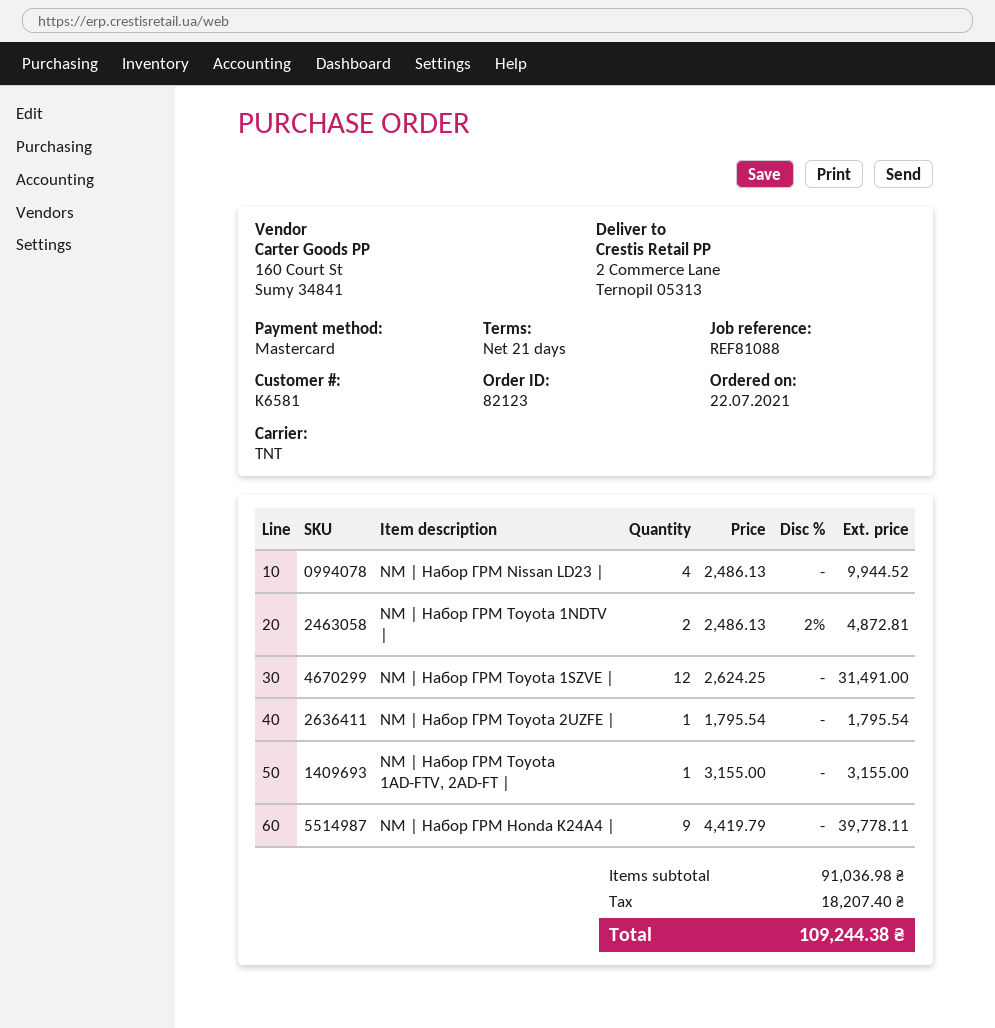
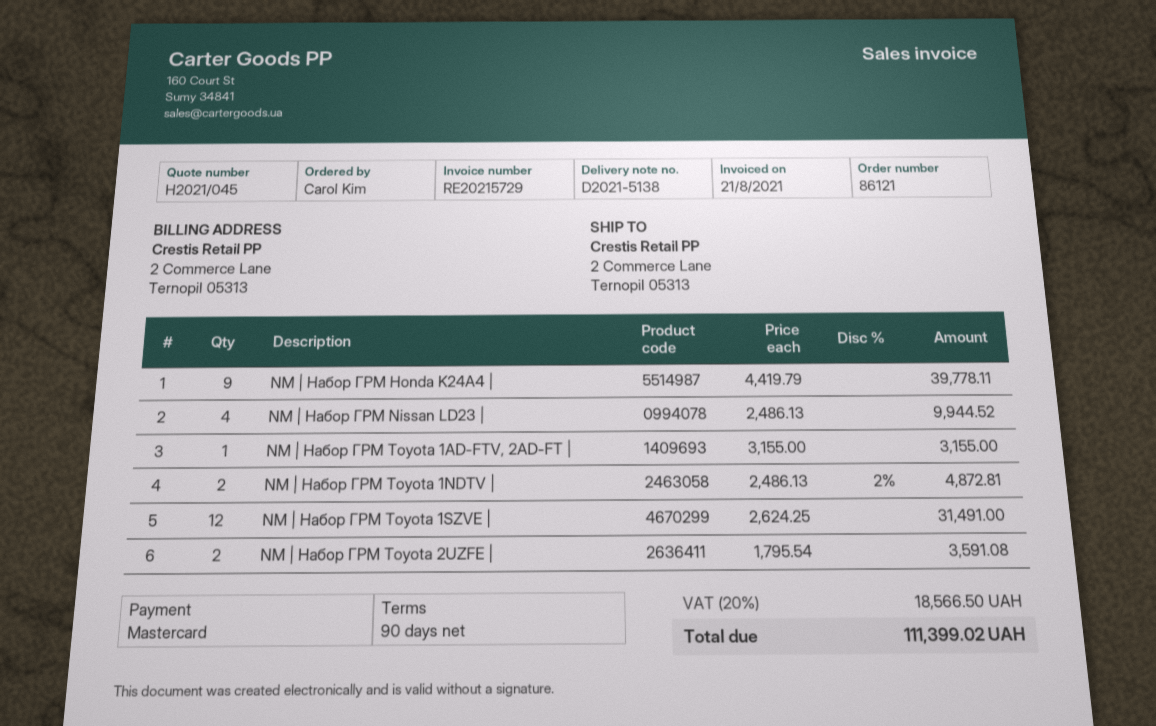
order number: 82123 -> 86121
payment terms: 21 days -> 90 days
NM | Набор ГРМ Toyota 2UZFE |: 1 x 1795.54 = 1795.54 -> 2 x 1795.54 = 3591.08
tax: 18207.40 -> 18566.50
total: 109244.38 -> 111399.02

